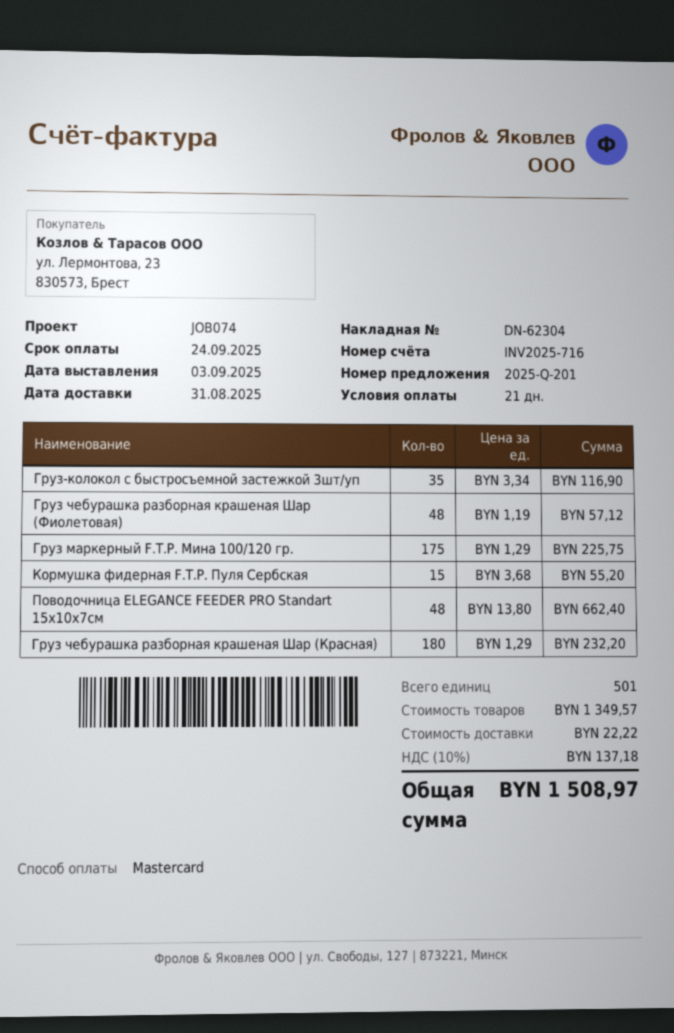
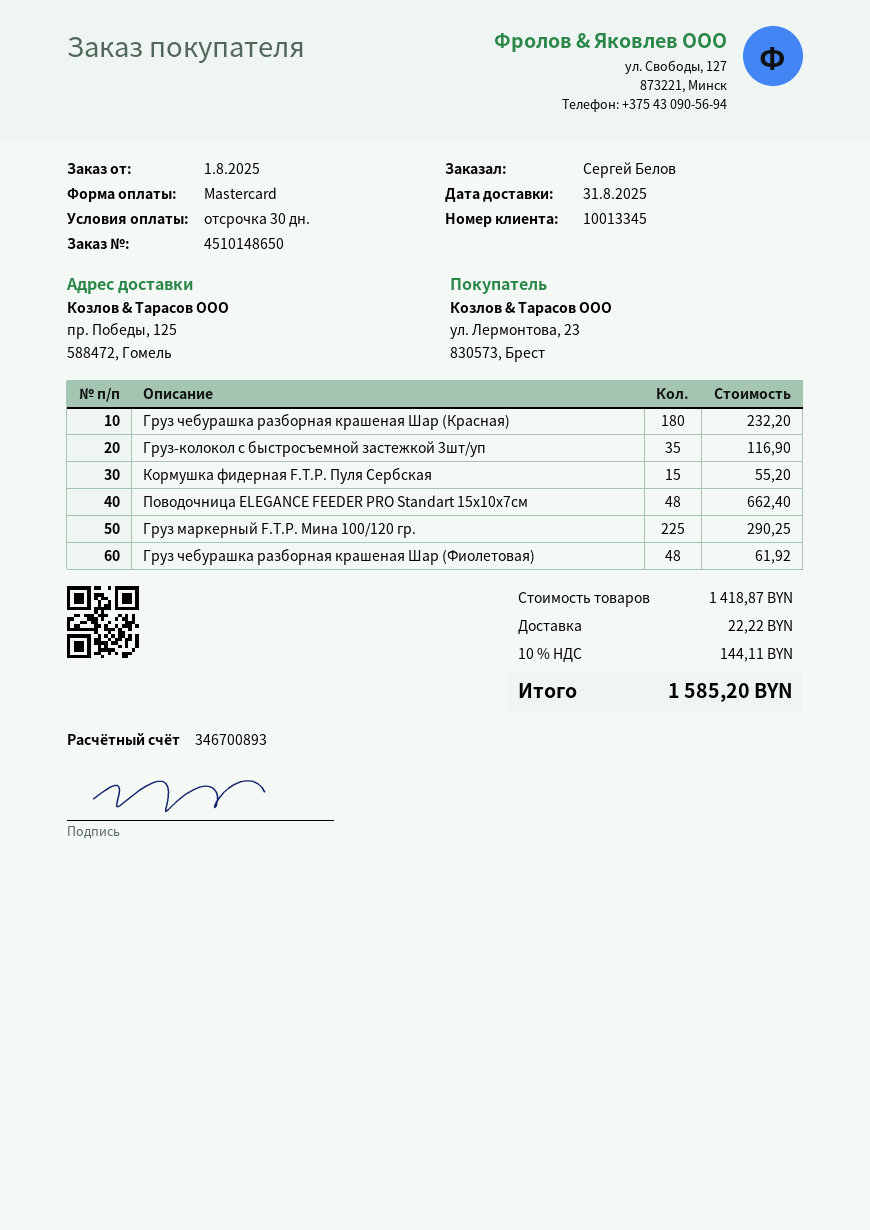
payment terms: 21 days -> 30 days
Груз чебурашка разборная крашеная Шар (Фиолетовая): 48 for 57.12 -> 48 for 61.92
Груз маркерный F.T.P. Мина 100/120 гр.: 175 for 225.75 -> 225 for 290.25
subtotal: 1349.57 -> 1418.87
tax: 10% = 137.18 -> 10% = 144.11
total: 1508.97 -> 1585.20

